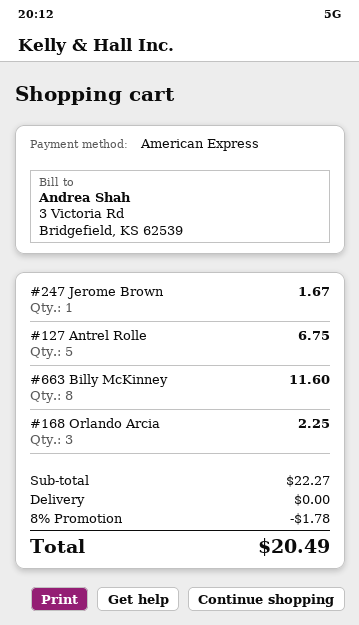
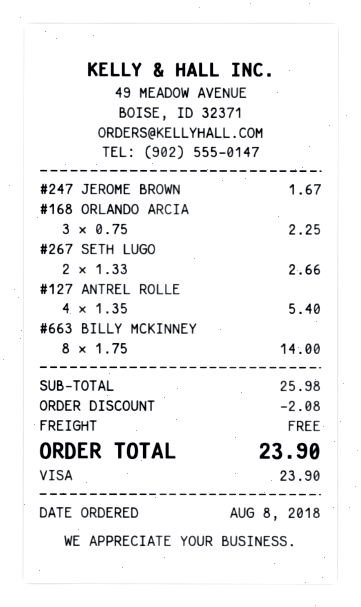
payment method: American Express -> Visa
#127 Antrel Rolle: 5 for 6.75 -> 4 for 5.40
#663 Billy McKinney: 8 for 11.60 -> 8 for 14.00
#267 SETH LUGO: none -> 2 for 2.66
subtotal: 22.27 -> 25.98
discount: 1.78 -> 2.08
total: 20.49 -> 23.90

